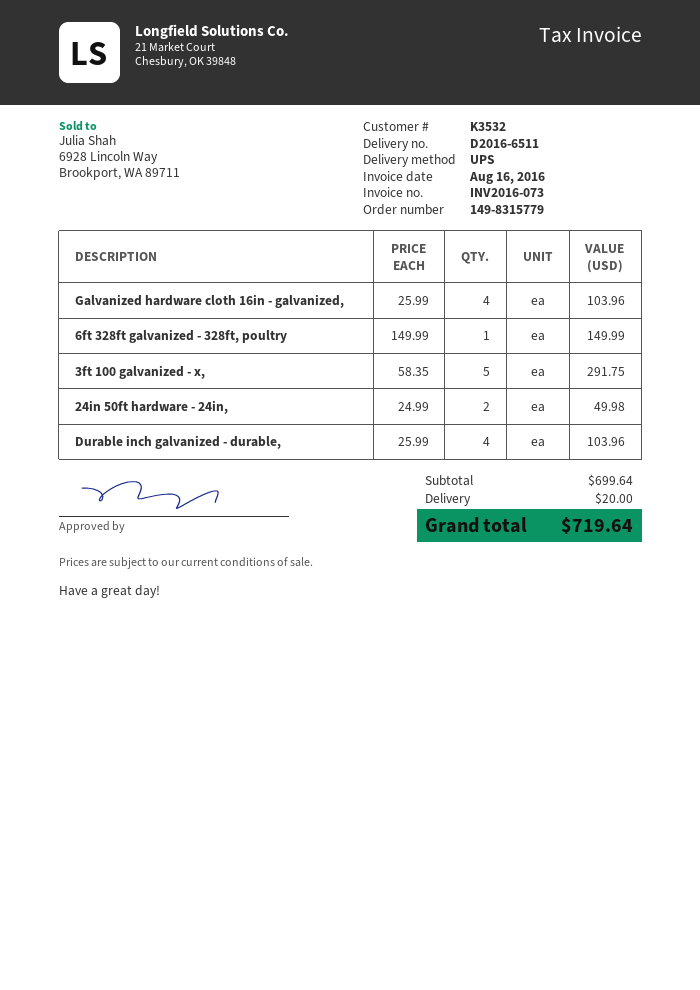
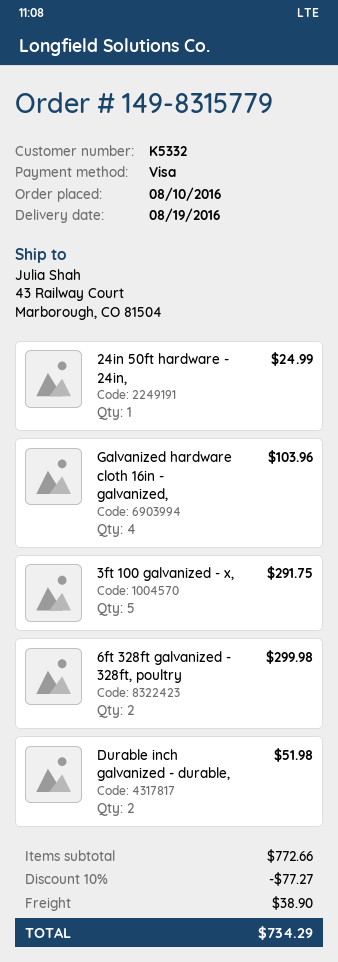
customer number: K3532 -> K5332
6ft 328ft galvanized - 328ft, poultry: 1 for 149.99 -> 2 for 299.98
24in 50ft hardware - 24in,: 2 for 49.98 -> 1 for 24.99
Durable inch galvanized - durable,: 4 for 103.96 -> 2 for 51.98
subtotal: 699.64 -> 772.66
discount: none -> 10% = 77.27
shipping: 20.00 -> 38.90
total: 719.64 -> 734.29

